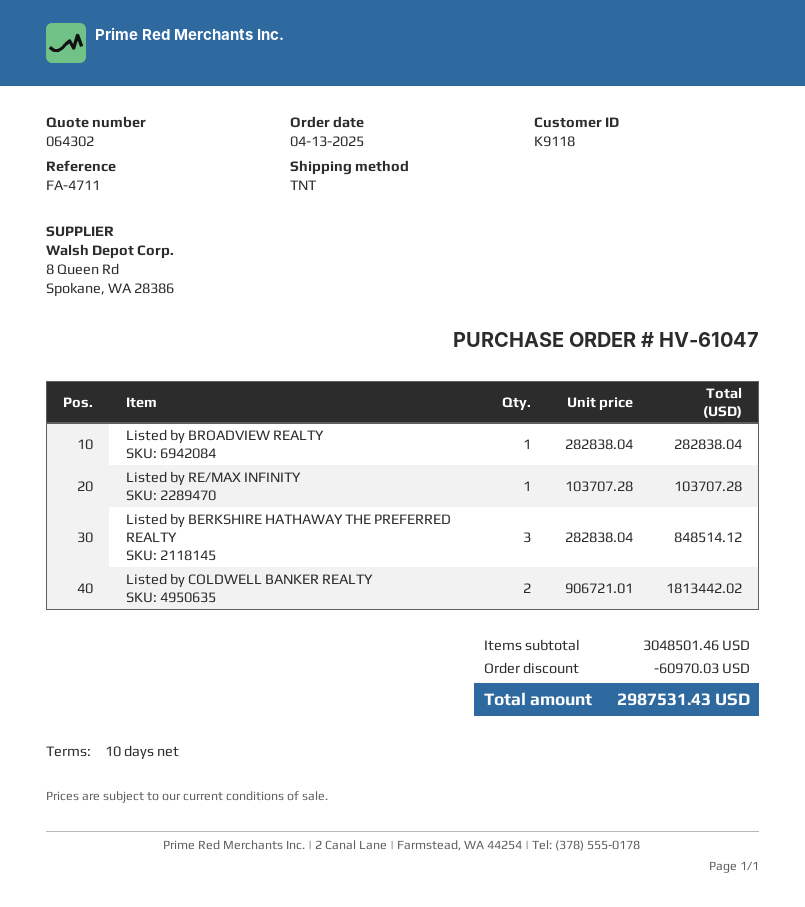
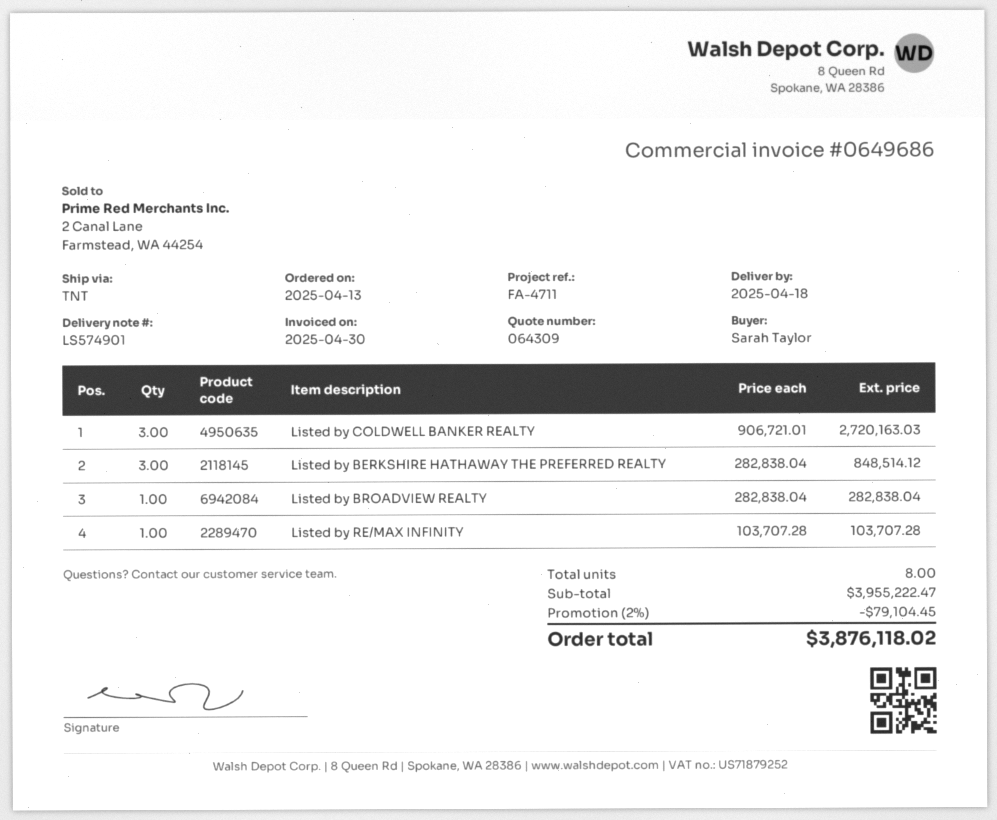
quote number: 064302 -> 064309
Listed by COLDWELL BANKER REALTY: 2 x 906721.01 = 1813442.02 -> 3 x 906721.01 = 2720163.03
subtotal: 3048501.46 -> 3955222.47
discount: 60970.03 -> 79104.45
total: 2987531.43 -> 3876118.02

